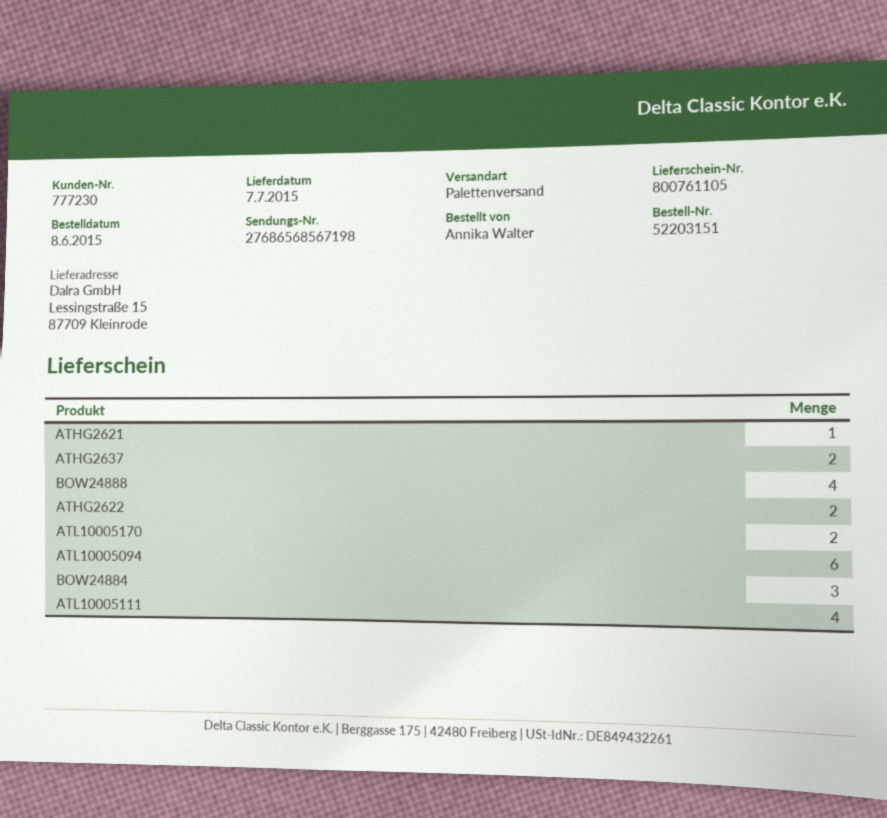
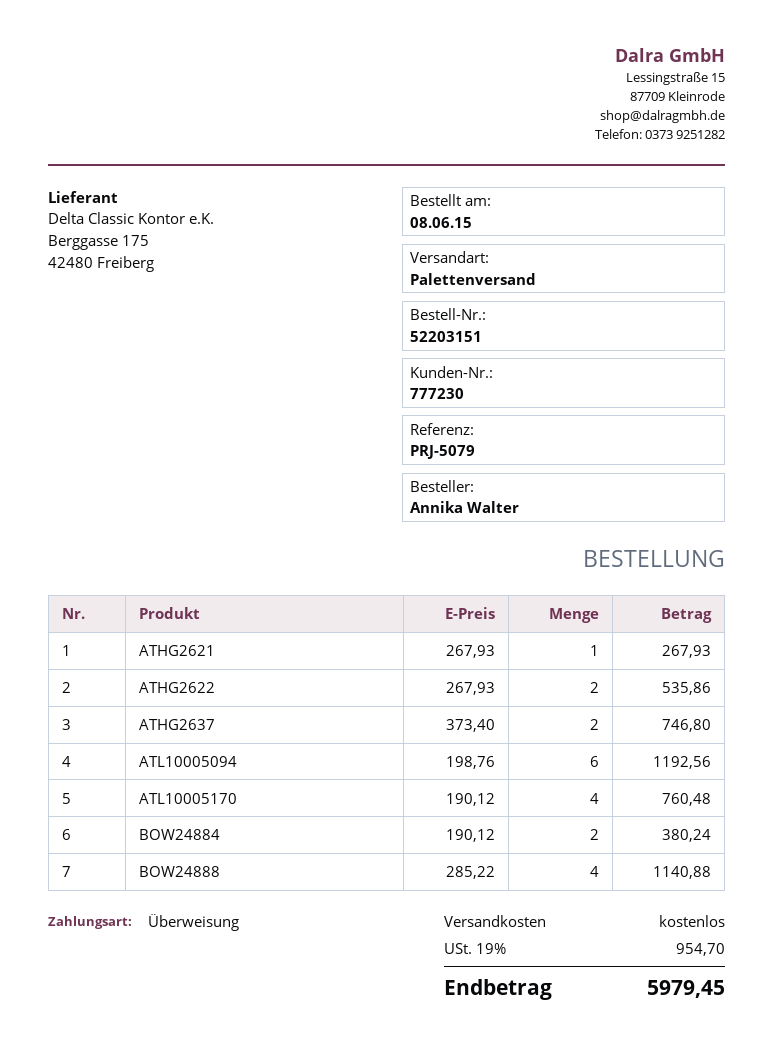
ATL10005170: 2 -> 4
BOW24884: 3 -> 2
ATL10005111: 4 -> none

